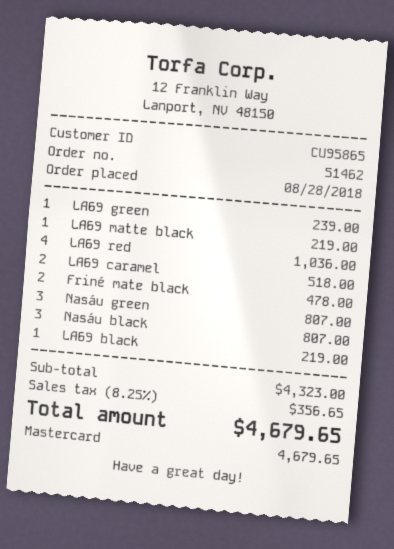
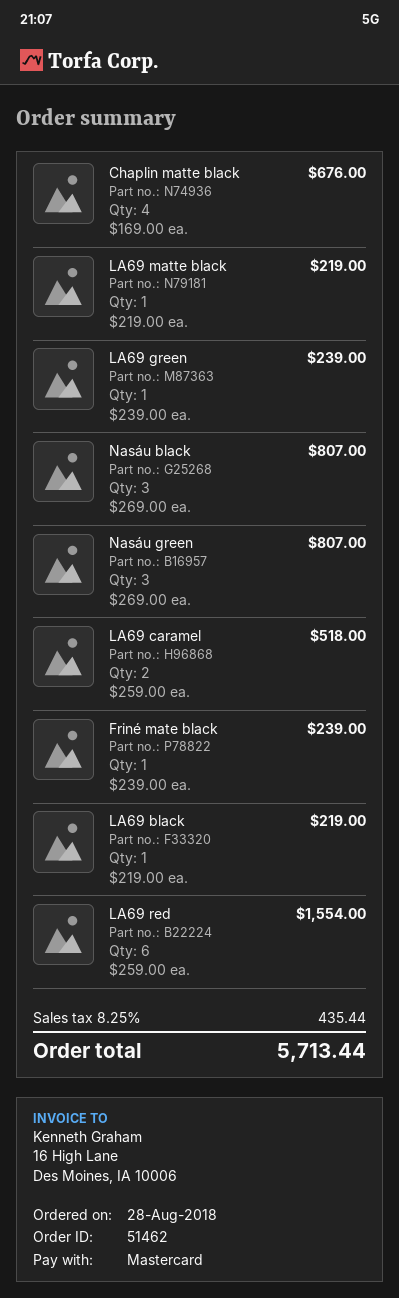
LA69 red: 4 for 1036.00 -> 6 for 1554.00
Friné mate black: 2 for 478.00 -> 1 for 239.00
Chaplin matte black: none -> 4 for 676.00
tax: 8.25% = 356.65 -> 8.25% = 435.44
total: 4679.65 -> 5713.44

